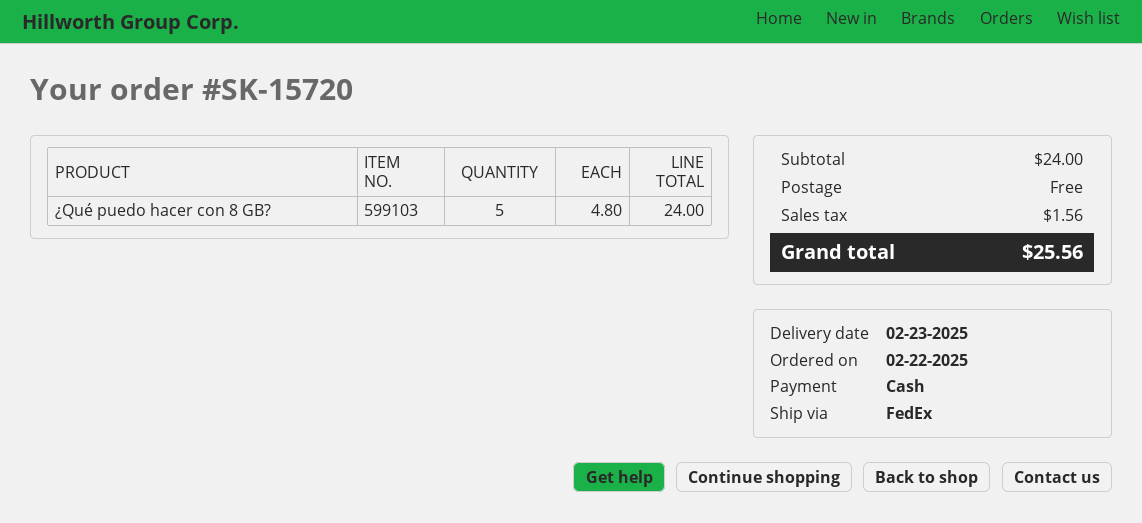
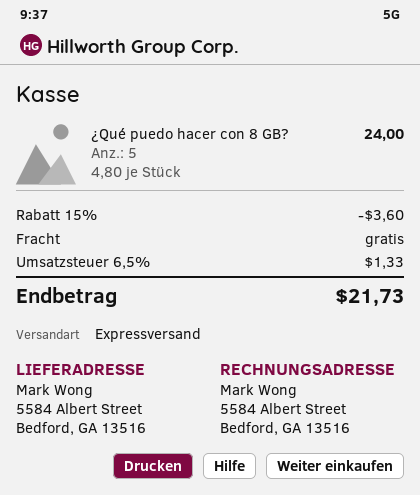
shipping method: FedEx -> express
discount: none -> 15% = 3.60
tax: 1.56 -> 1.33
total: 25.56 -> 21.73

